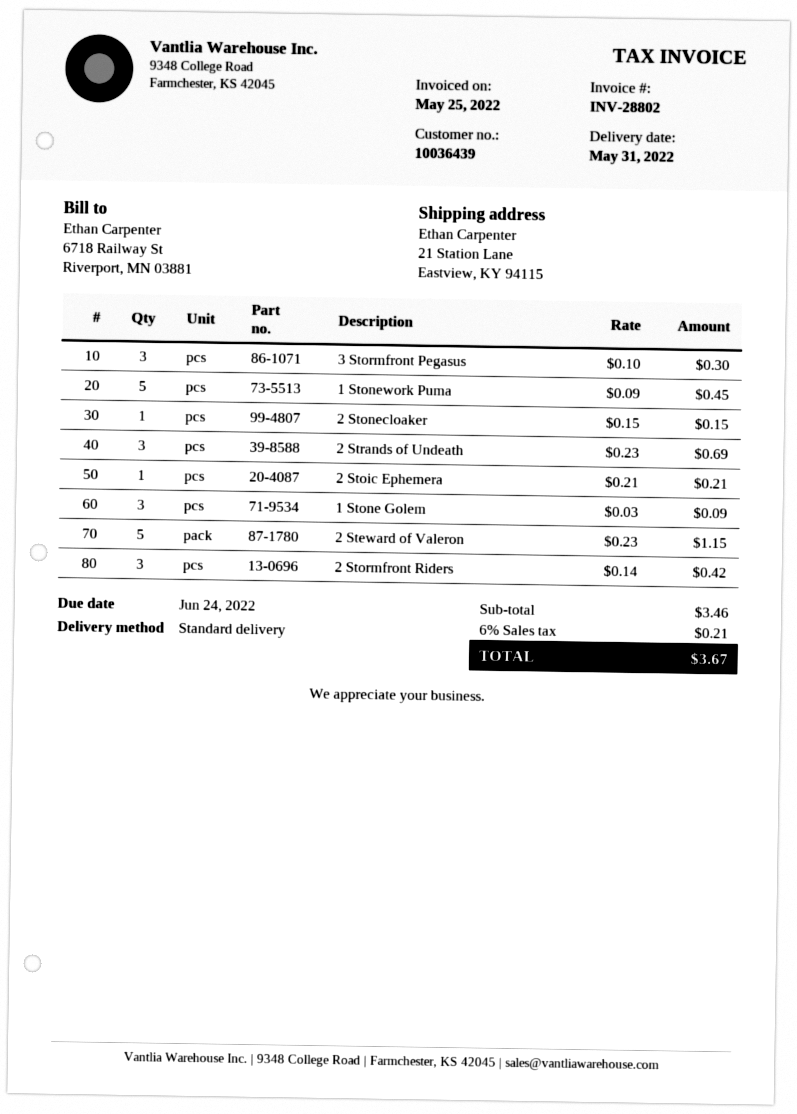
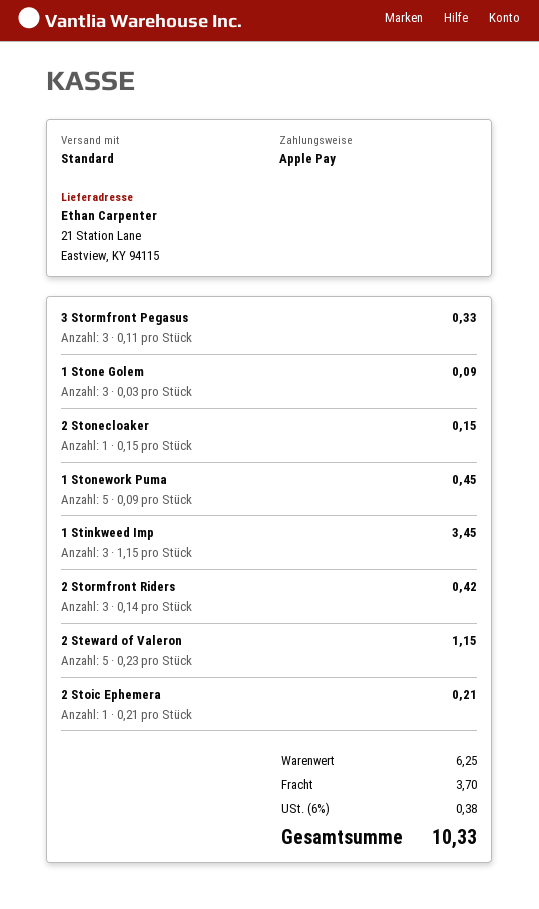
3 Stormfront Pegasus: 3 x 0.10 = 0.30 -> 3 x 0.11 = 0.33
2 Strands of Undeath: 3 x 0.23 = 0.69 -> none
1 Stinkweed Imp: none -> 3 x 1.15 = 3.45
subtotal: 3.46 -> 6.25
shipping: none -> 3.70
tax: 6% = 0.21 -> 6% = 0.38
total: 3.67 -> 10.33

